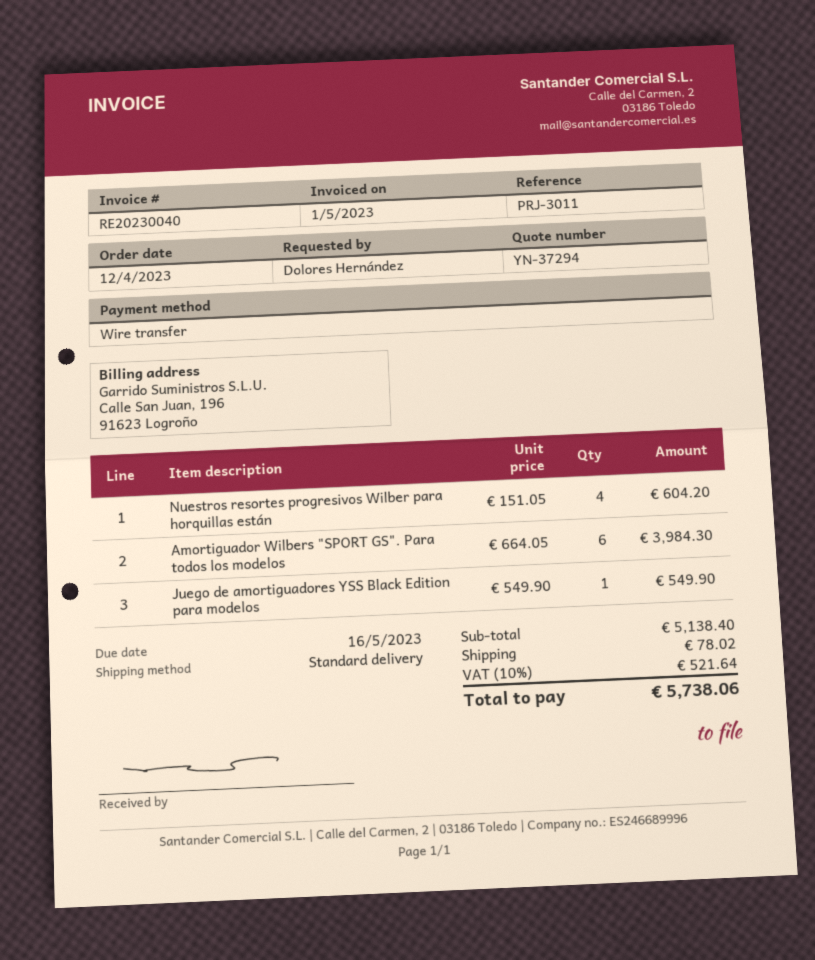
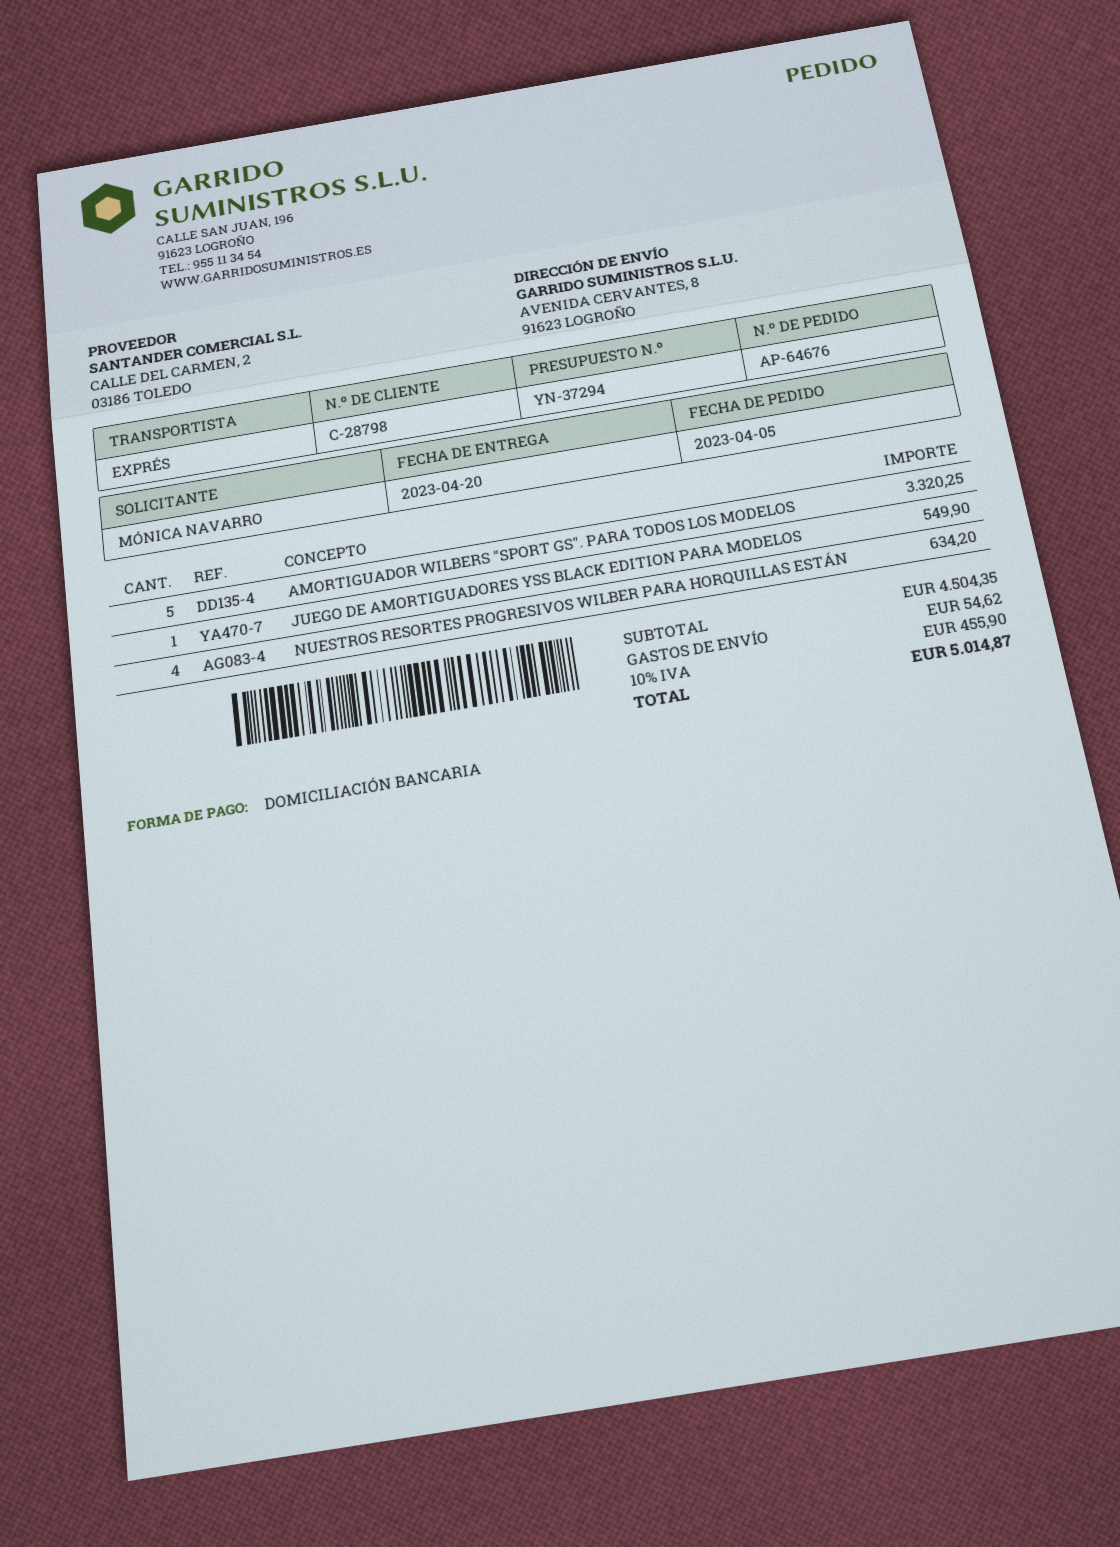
order date: 2023-04-12 -> 2023-04-05
ordered by: Dolores Hernández -> MÓNICA NAVARRO
payment method: bank transfer -> direct debit
shipping method: standard -> express
Nuestros resortes progresivos Wilber para horquillas están: 4 for 604.20 -> 4 for 634.20
Amortiguador Wilbers "SPORT GS". Para todos los modelos: 6 for 3984.30 -> 5 for 3320.25
subtotal: 5138.40 -> 4504.35
shipping: 78.02 -> 54.62
tax: 10% = 521.64 -> 10% = 455.90
total: 5738.06 -> 5014.87

